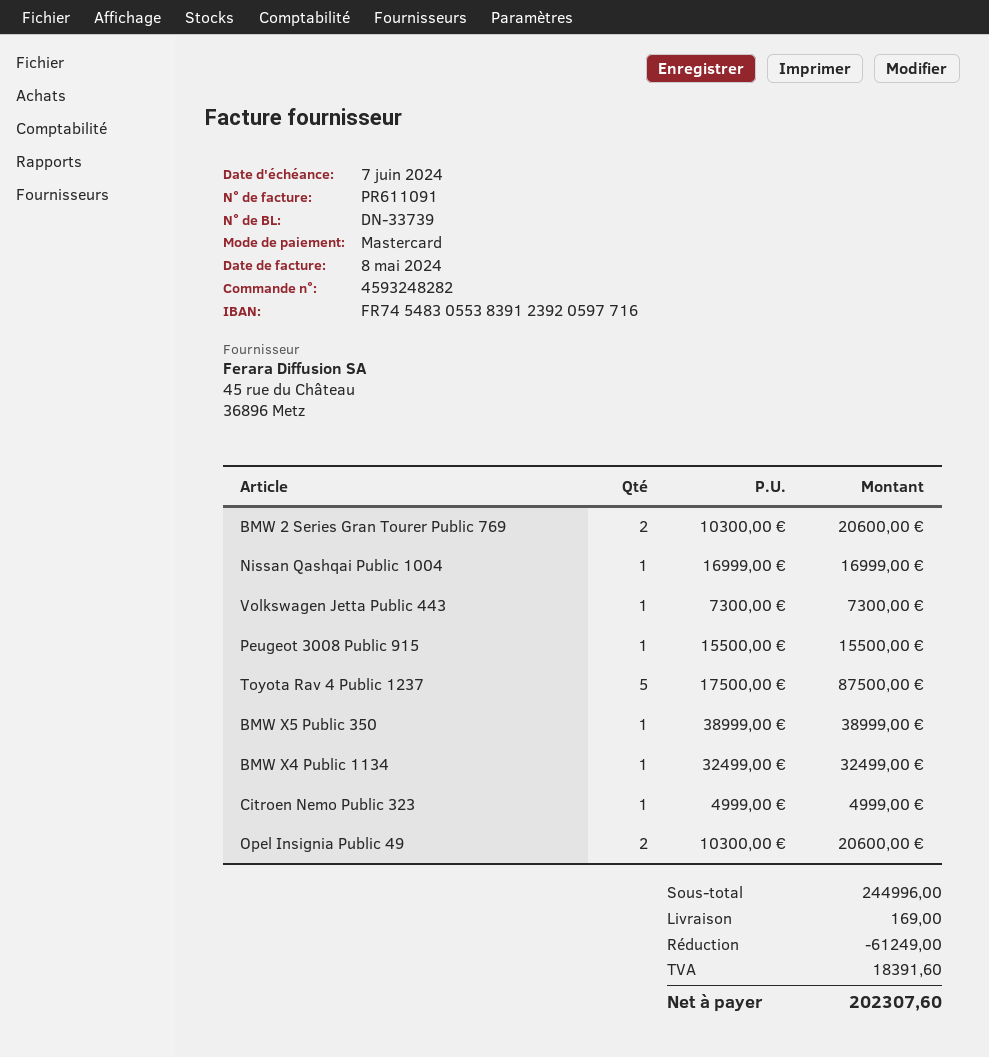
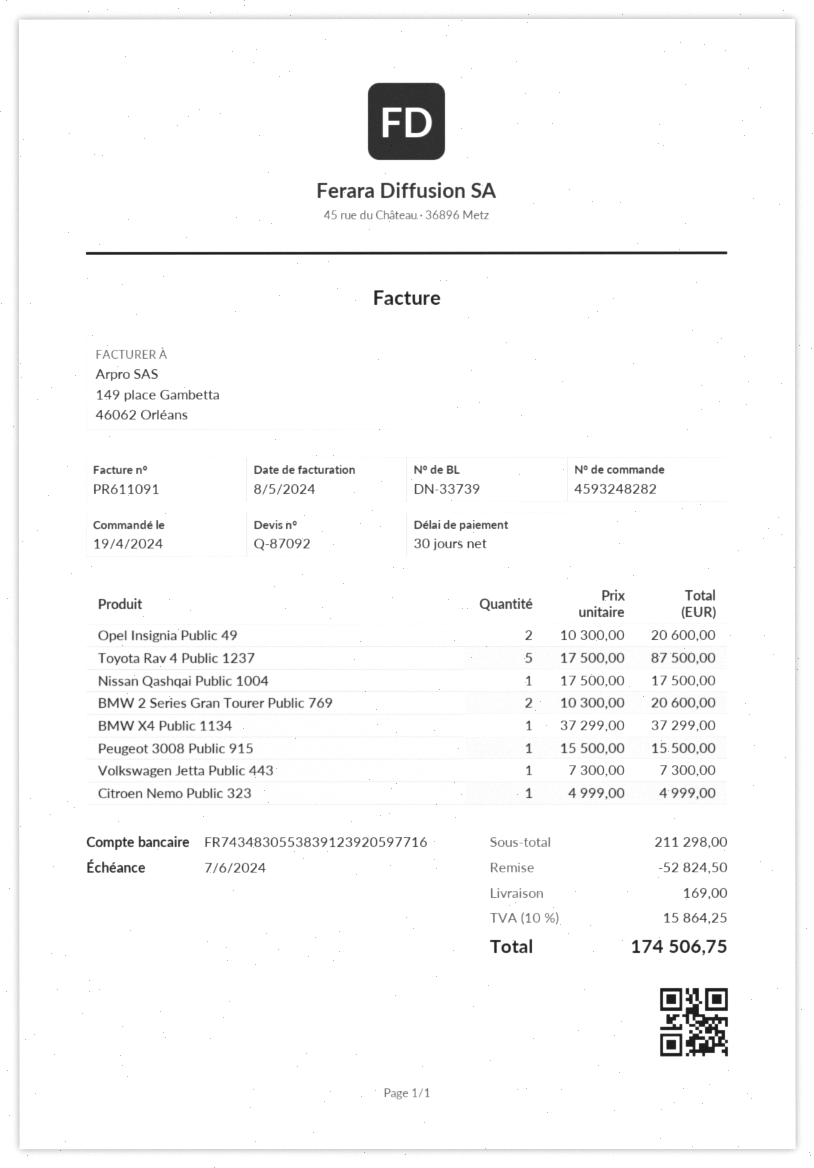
bank account: FR7454830553839123920597716 -> FR7434830553839123920597716
Nissan Qashqai Public 1004: 1 x 16999.00 = 16999.00 -> 1 x 17500.00 = 17500.00
BMW X5 Public 350: 1 x 38999.00 = 38999.00 -> none
BMW X4 Public 1134: 1 x 32499.00 = 32499.00 -> 1 x 37299.00 = 37299.00
subtotal: 244996.00 -> 211298.00
discount: 61249.00 -> 52824.50
tax: 18391.60 -> 15864.25
total: 202307.60 -> 174506.75

